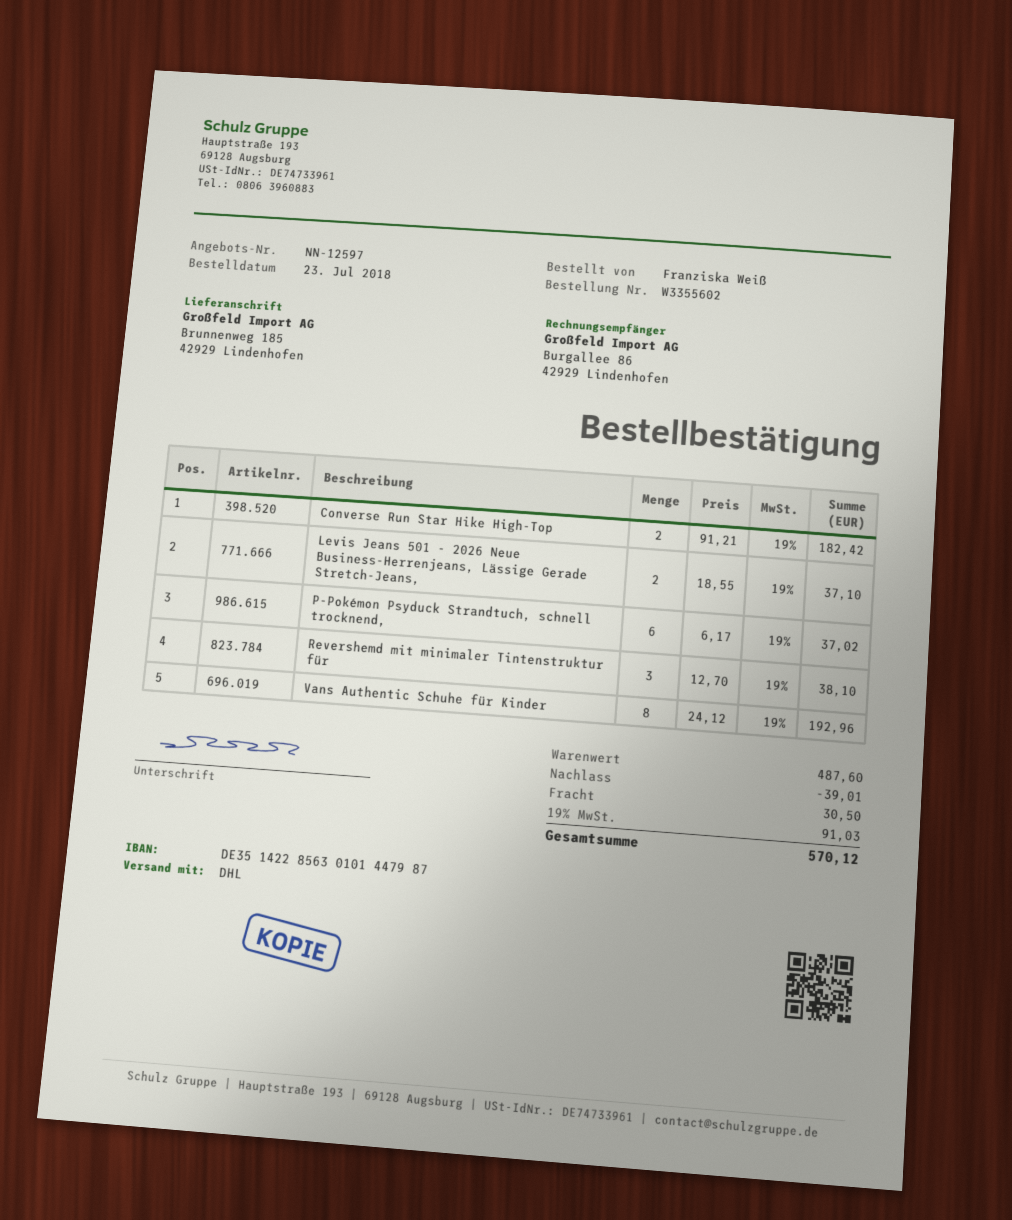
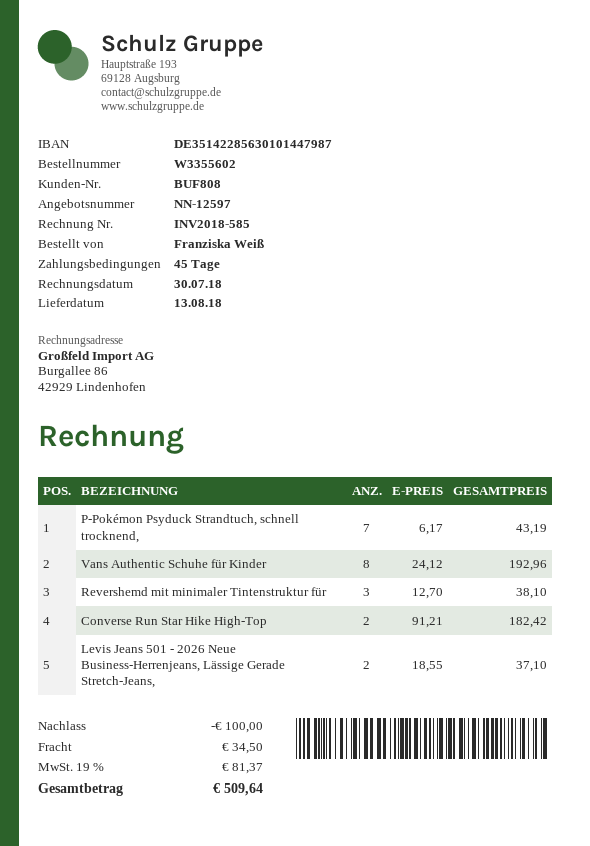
P-Pokémon Psyduck Strandtuch, schnell trocknend,: 6 x 6.17 = 37.02 -> 7 x 6.17 = 43.19
discount: 39.01 -> 100.00
shipping: 30.50 -> 34.50
tax: 19% = 91.03 -> 19% = 81.37
total: 570.12 -> 509.64

